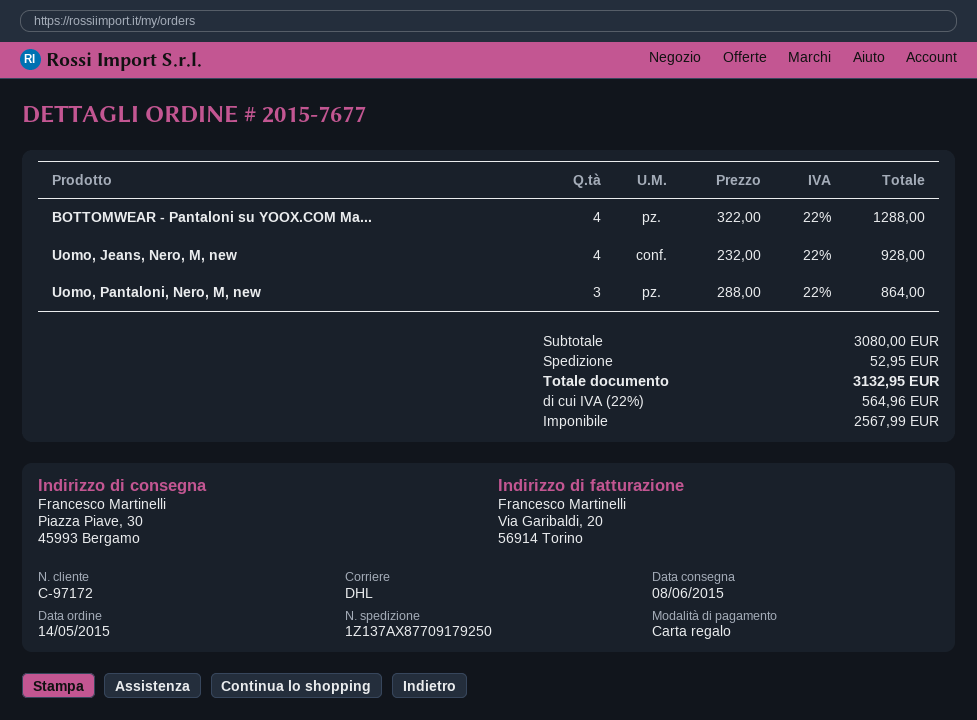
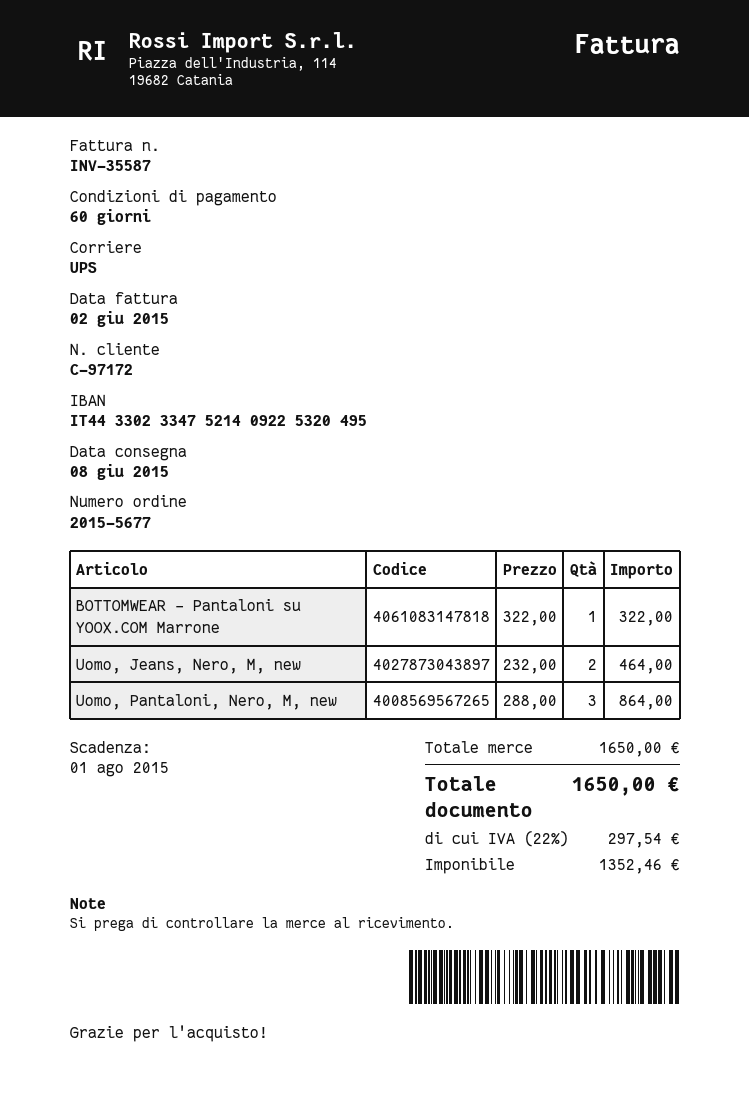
order number: 2015-7677 -> 2015-5677
shipping method: DHL -> UPS
BOTTOMWEAR - Pantaloni su YOOX.COM Ma...: 4 x 322.00 = 1288.00 -> 1 x 322.00 = 322.00
Uomo, Jeans, Nero, M, new: 4 x 232.00 = 928.00 -> 2 x 232.00 = 464.00
subtotal: 3080.00 -> 1650.00
shipping: 52.95 -> none
net: 2567.99 -> 1352.46
tax: 22% = 564.96 -> 22% = 297.54
total: 3132.95 -> 1650.00

